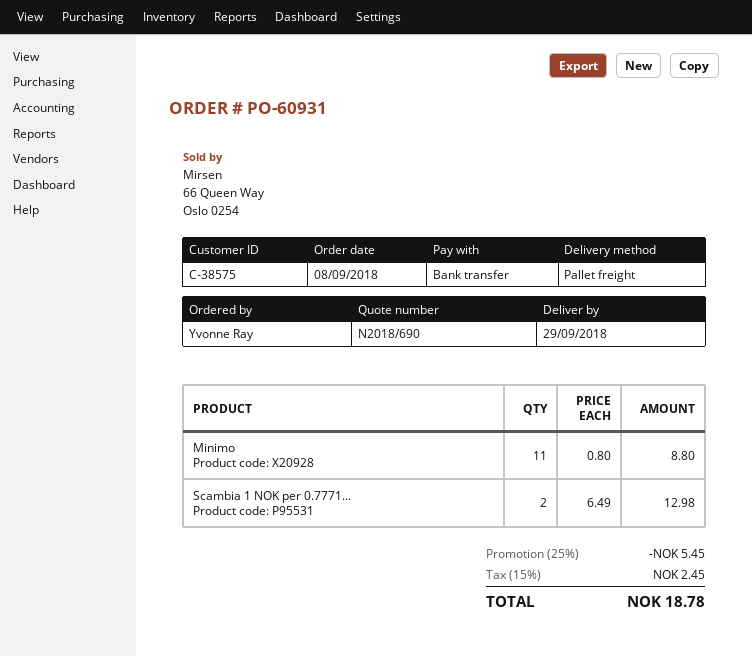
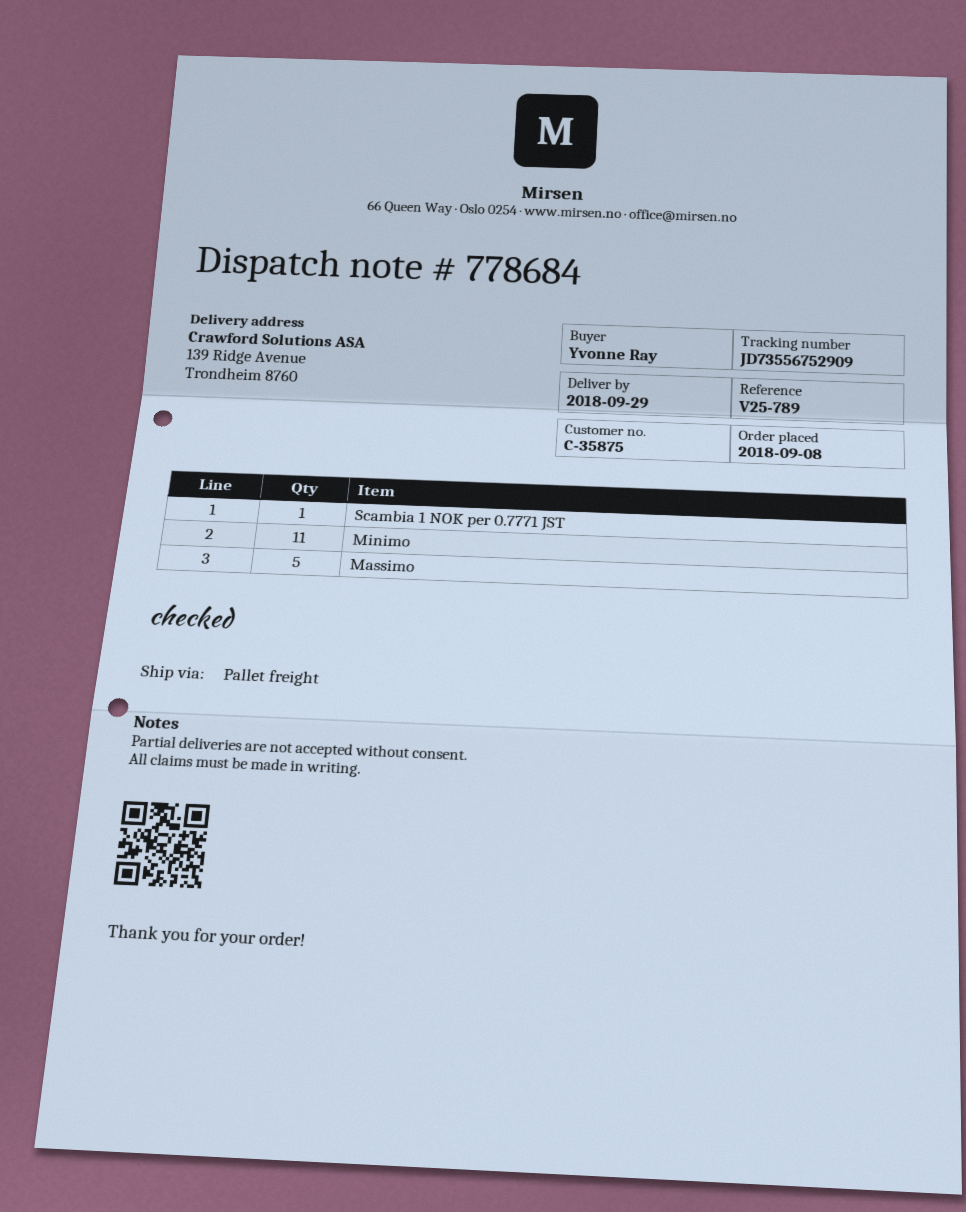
customer number: C-38575 -> C-35875
Scambia 1 NOK per 0.7771...: 2 -> 1
Massimo: none -> 5

